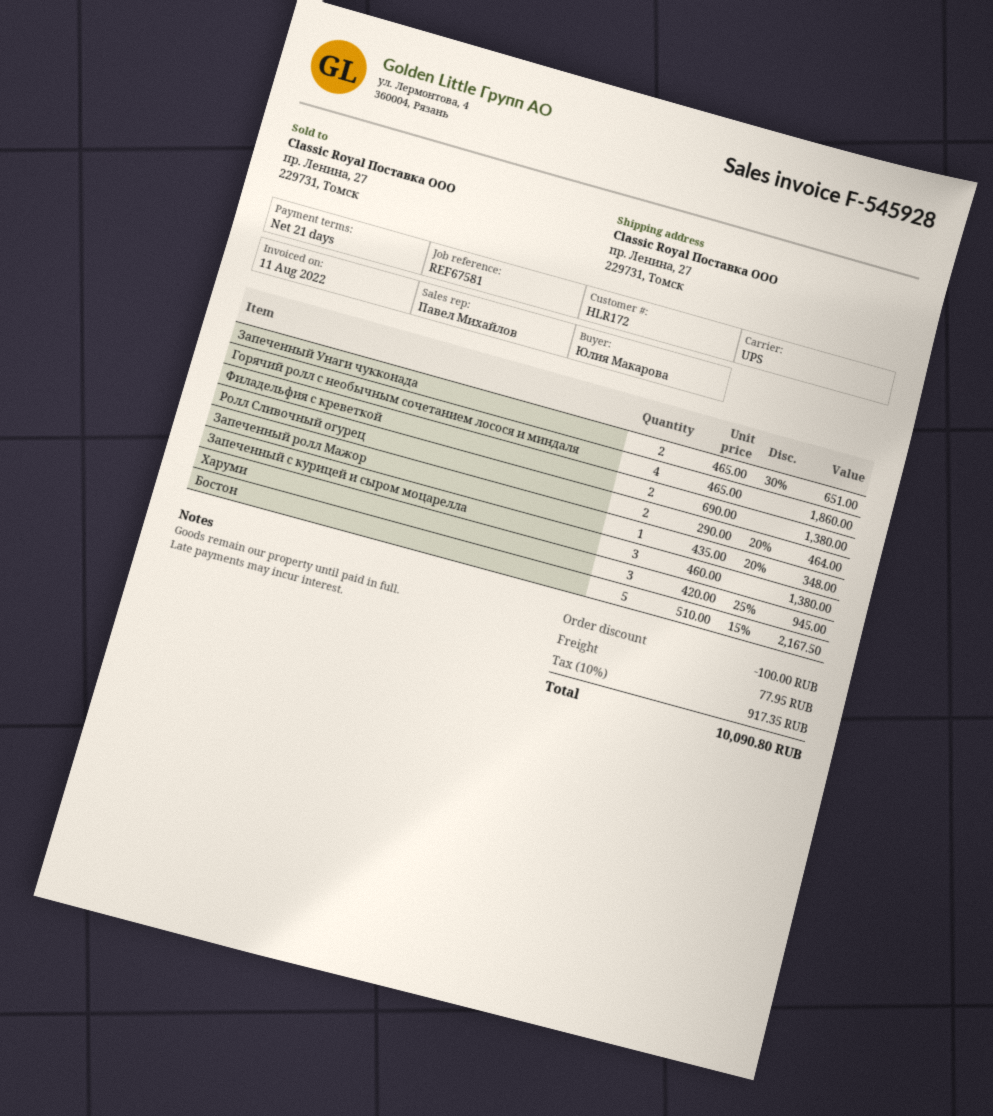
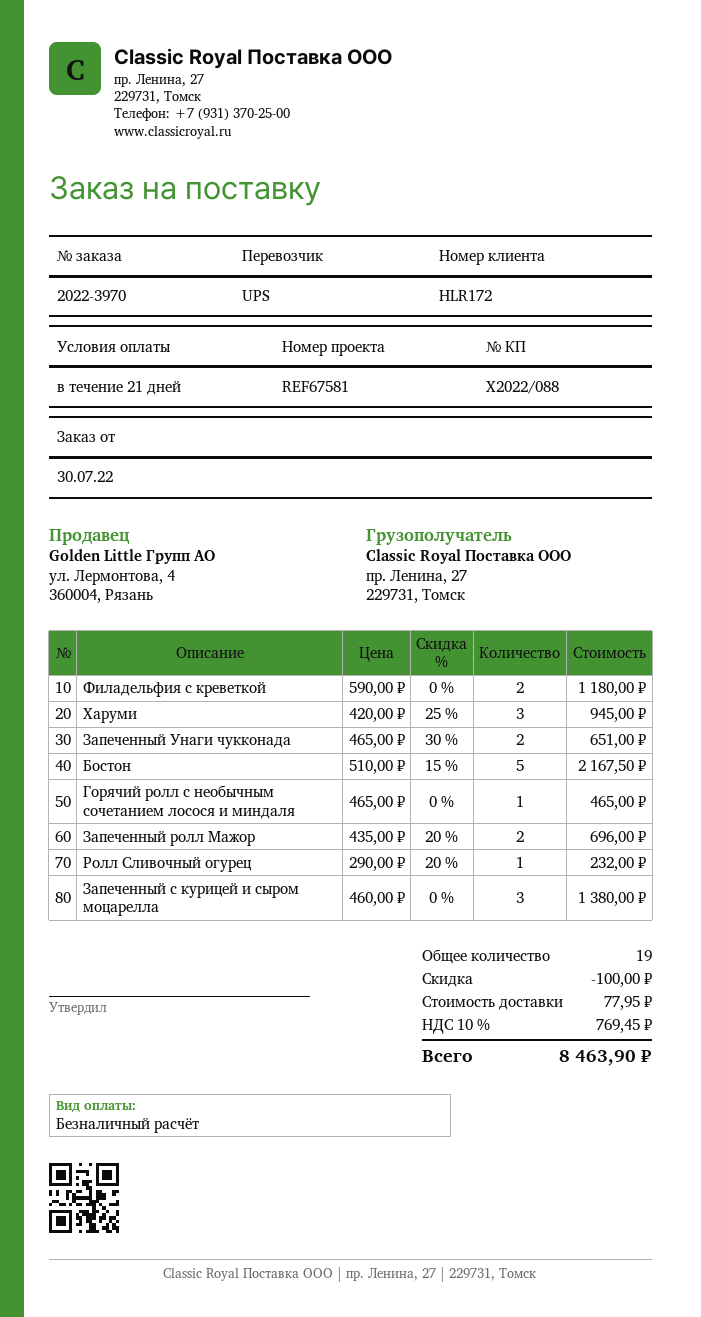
Горячий ролл с необычным сочетанием лосося и миндаля: 4 x 465.00 = 1860.00 -> 1 x 465.00 = 465.00
Филадельфия с креветкой: 2 x 690.00 = 1380.00 -> 2 x 590.00 = 1180.00
Ролл Сливочный огурец: 2 x 290.00 - 20% = 464.00 -> 1 x 290.00 - 20% = 232.00
Запеченный ролл Мажор: 1 x 435.00 - 20% = 348.00 -> 2 x 435.00 - 20% = 696.00
tax: 10% = 917.35 -> 10% = 769.45
total: 10090.80 -> 8463.90

